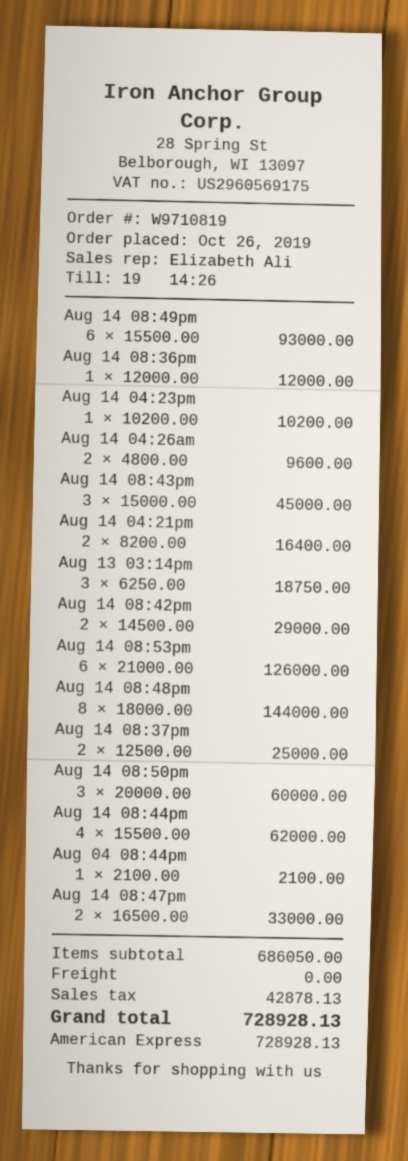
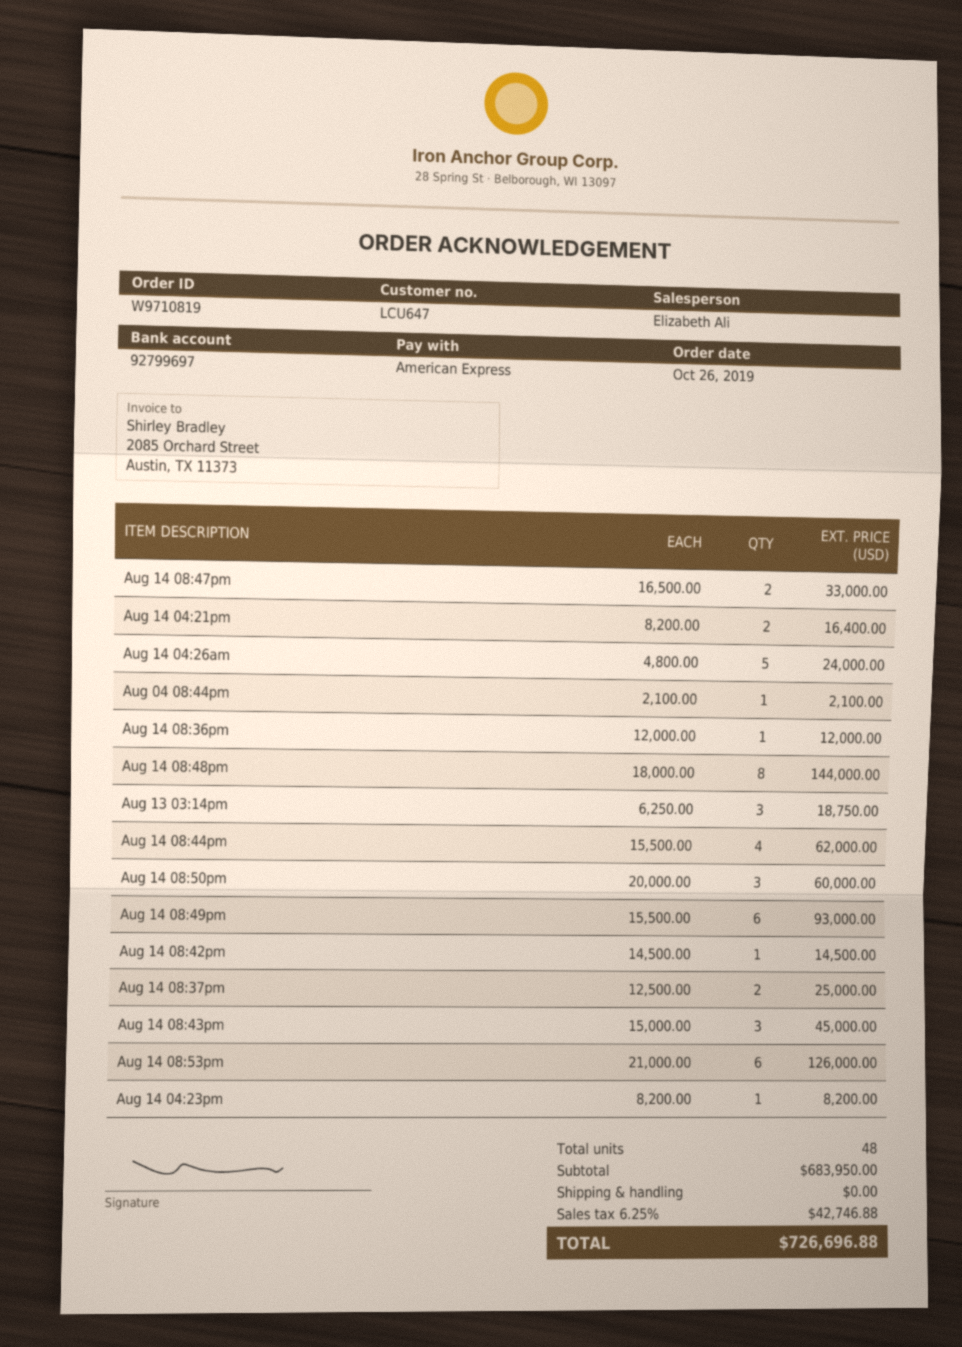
Aug 14 04:23pm: 1 x 10200.00 = 10200.00 -> 1 x 8200.00 = 8200.00
Aug 14 04:26am: 2 x 4800.00 = 9600.00 -> 5 x 4800.00 = 24000.00
Aug 14 08:42pm: 2 x 14500.00 = 29000.00 -> 1 x 14500.00 = 14500.00
subtotal: 686050.00 -> 683950.00
tax: 42878.13 -> 42746.88
total: 728928.13 -> 726696.88

